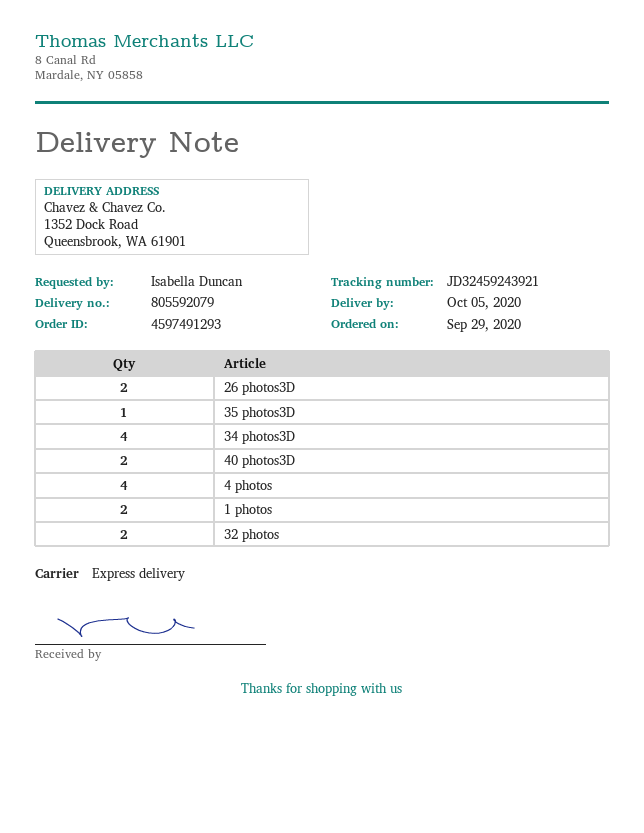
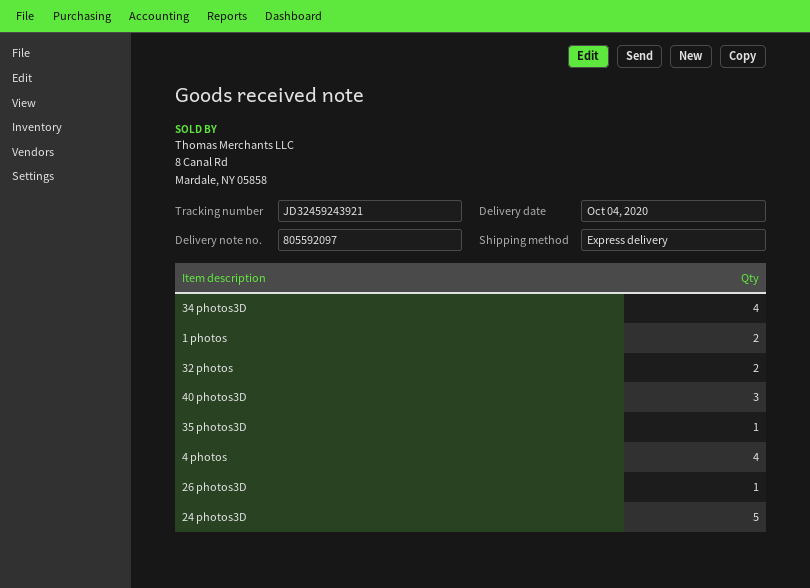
delivery note number: 805592079 -> 805592097
delivery date: 2020-10-05 -> 2020-10-04
26 photos3D: 2 -> 1
40 photos3D: 2 -> 3
24 photos3D: none -> 5

